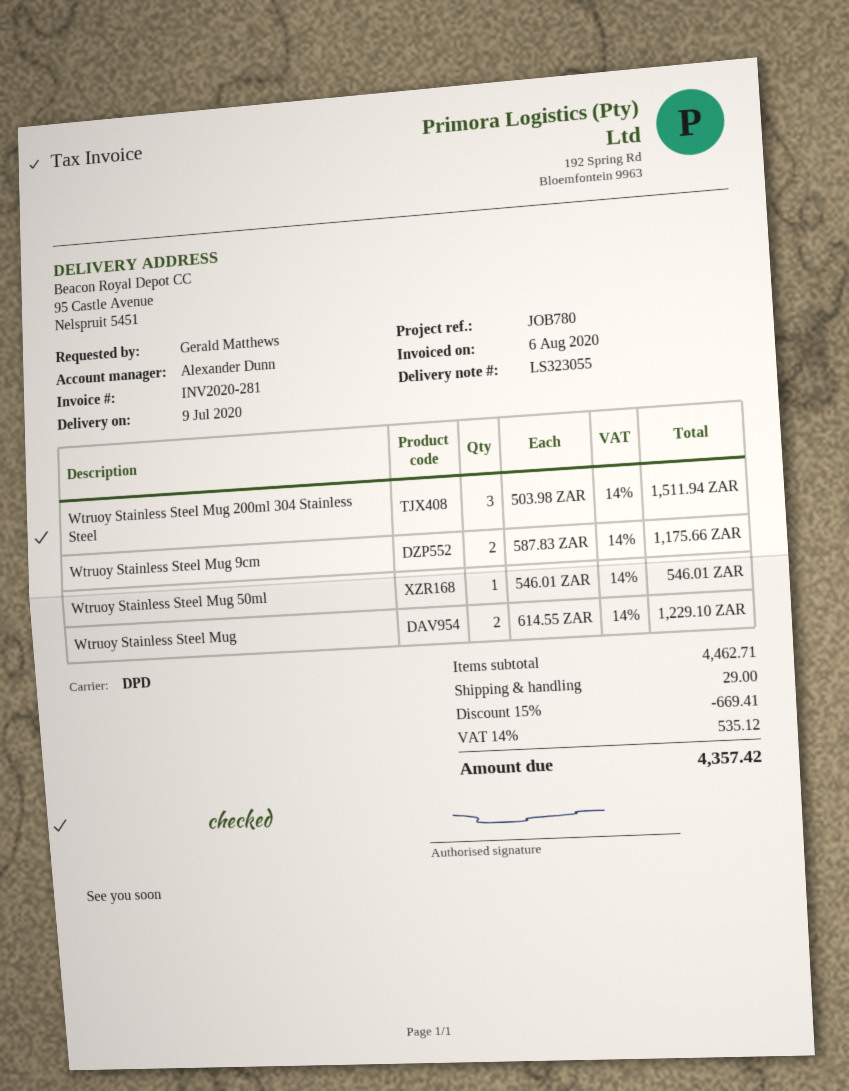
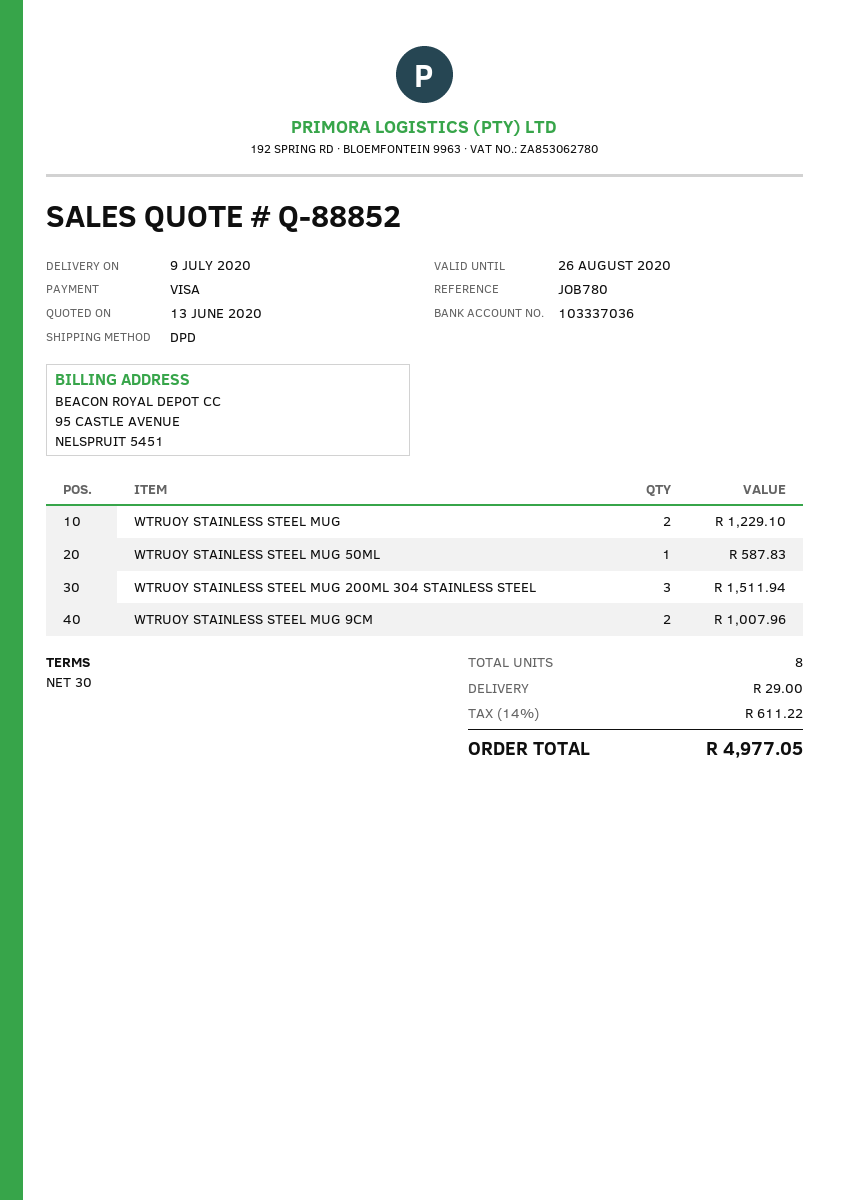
Wtruoy Stainless Steel Mug 9cm: 2 for 1175.66 -> 2 for 1007.96
Wtruoy Stainless Steel Mug 50ml: 1 for 546.01 -> 1 for 587.83
discount: 15% = 669.41 -> none
tax: 14% = 535.12 -> 14% = 611.22
total: 4357.42 -> 4977.05

